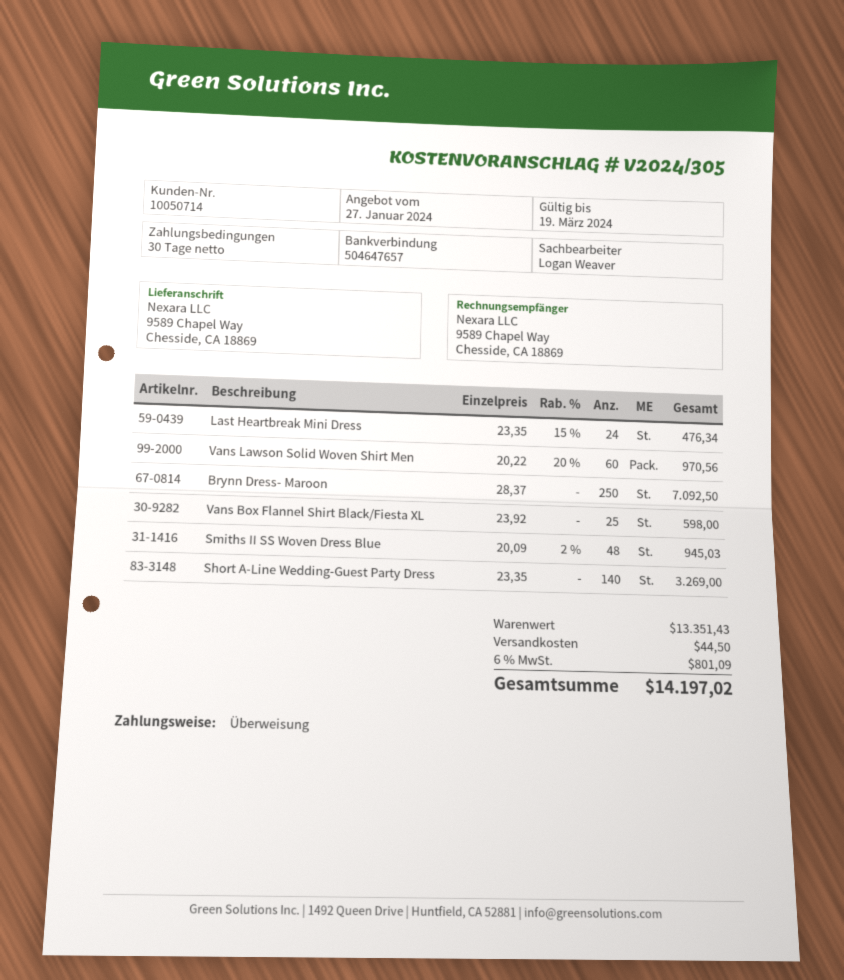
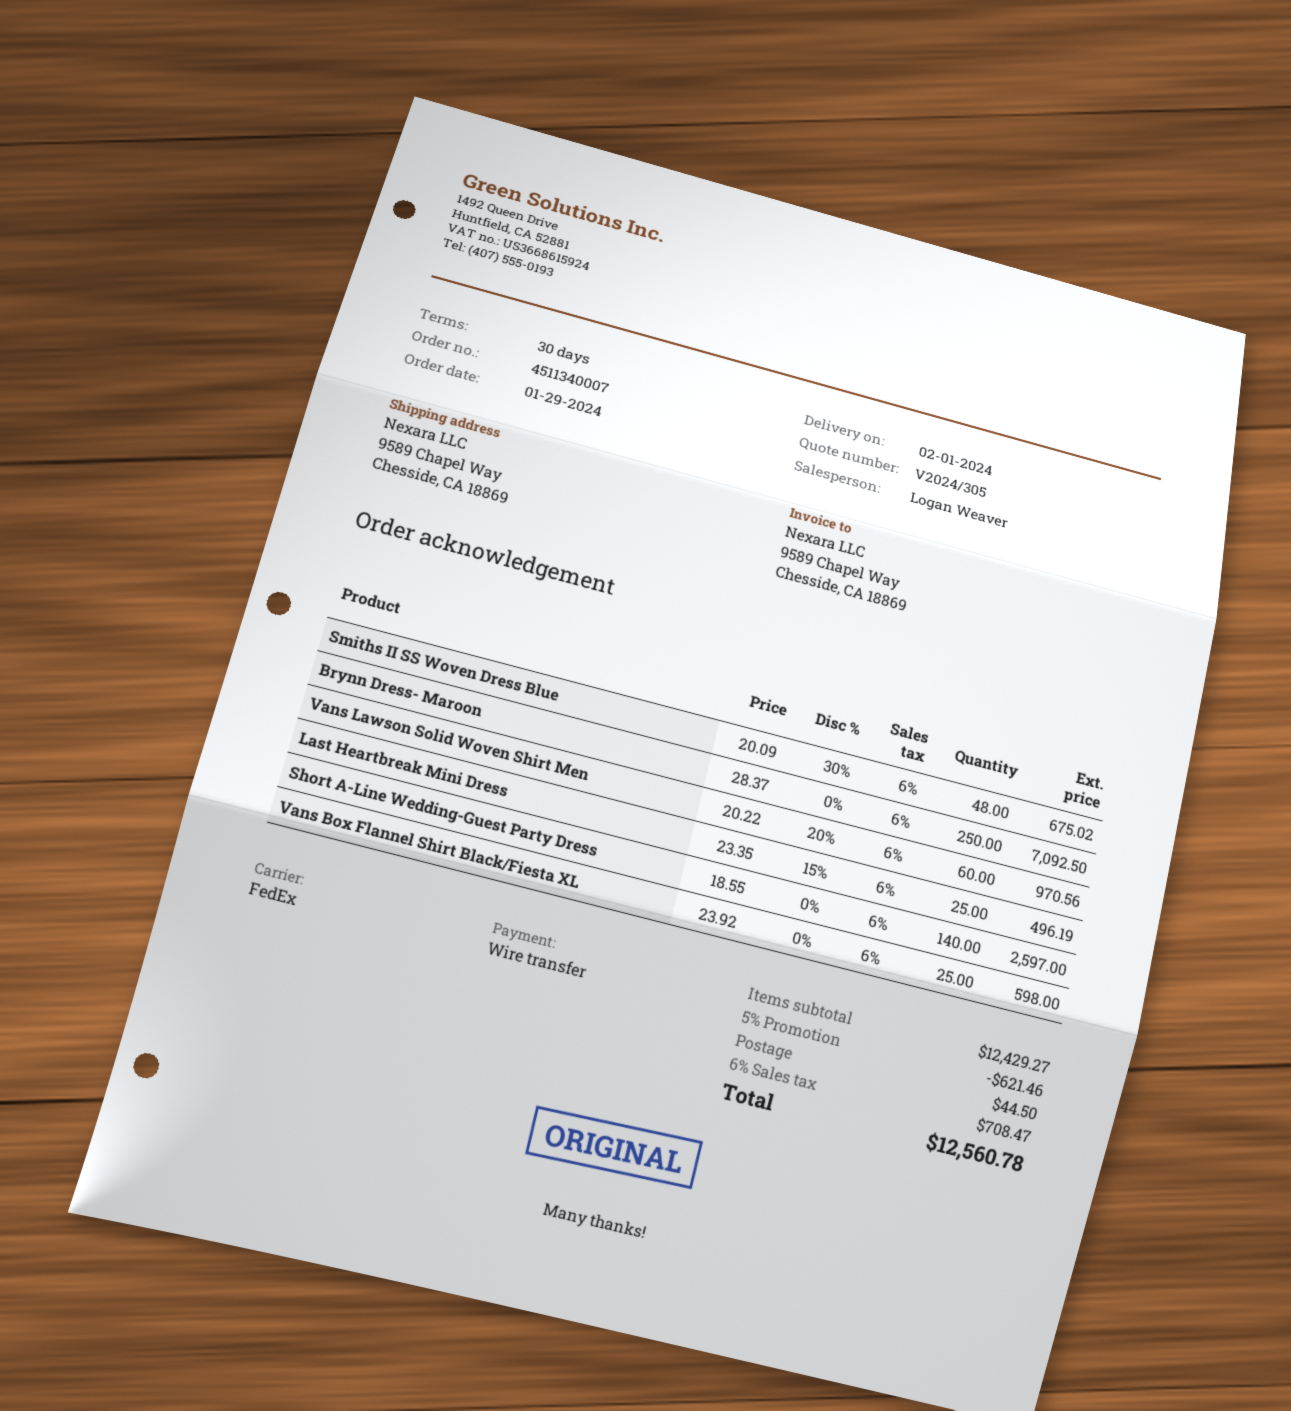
Last Heartbreak Mini Dress: 24 x 23.35 - 15% = 476.34 -> 25 x 23.35 - 15% = 496.19
Smiths II SS Woven Dress Blue: 48 x 20.09 - 2% = 945.03 -> 48 x 20.09 - 30% = 675.02
Short A-Line Wedding-Guest Party Dress: 140 x 23.35 = 3269.00 -> 140 x 18.55 = 2597.00
subtotal: 13351.43 -> 12429.27
discount: none -> 5% = 621.46
tax: 6% = 801.09 -> 6% = 708.47
total: 14197.02 -> 12560.78

